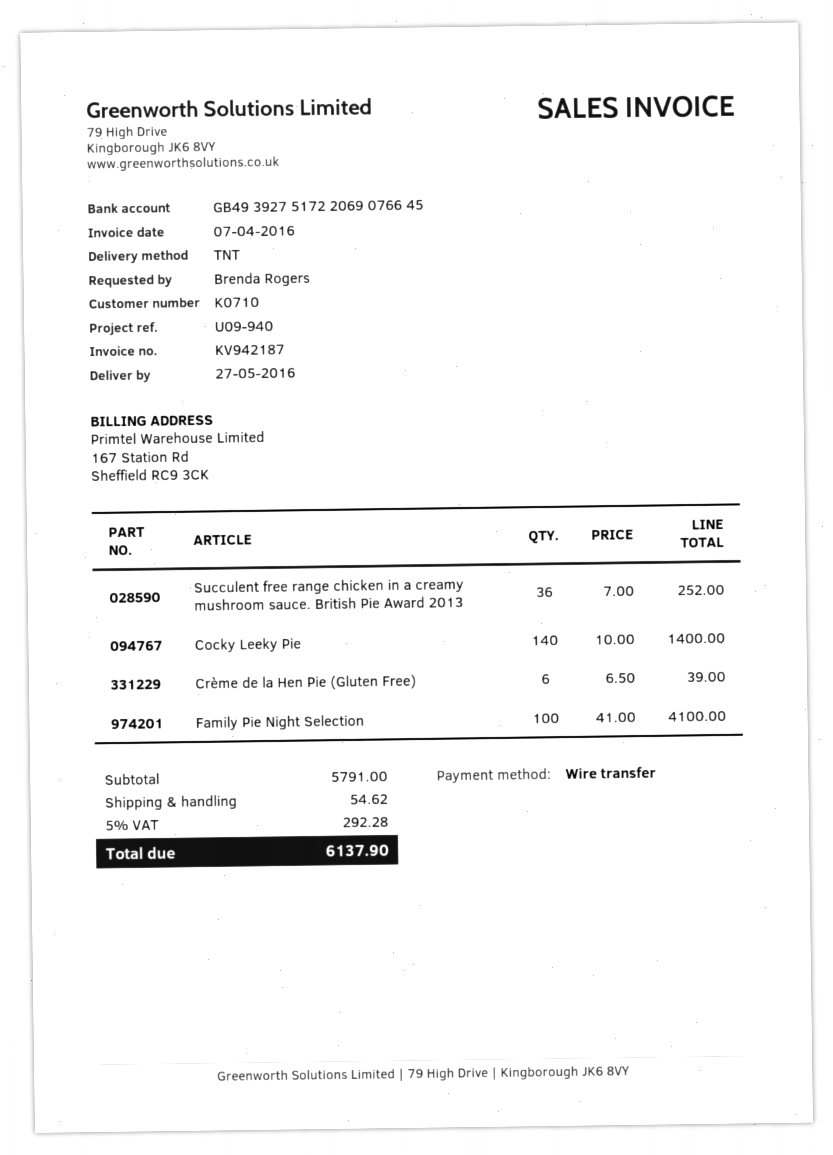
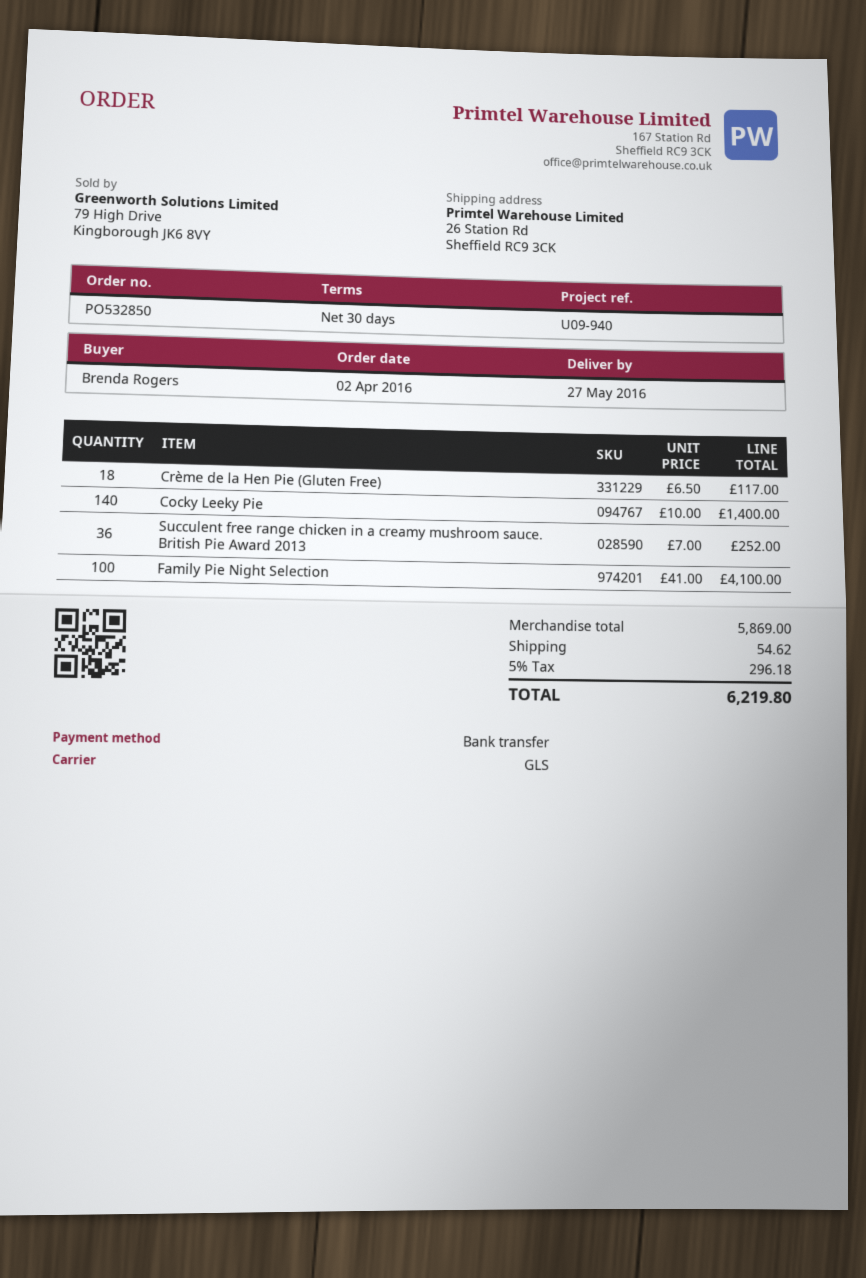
shipping method: TNT -> GLS
Crème de la Hen Pie (Gluten Free): 6 x 6.50 = 39.00 -> 18 x 6.50 = 117.00
subtotal: 5791.00 -> 5869.00
tax: 5% = 292.28 -> 5% = 296.18
total: 6137.90 -> 6219.80

